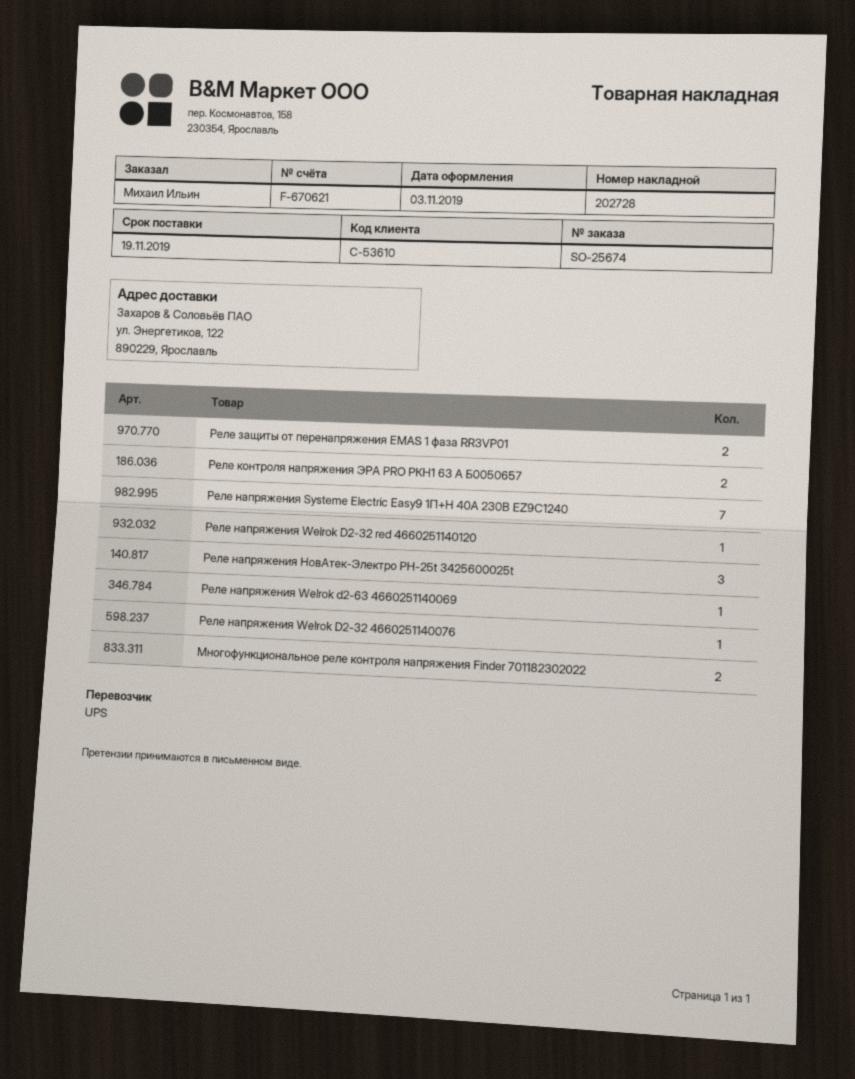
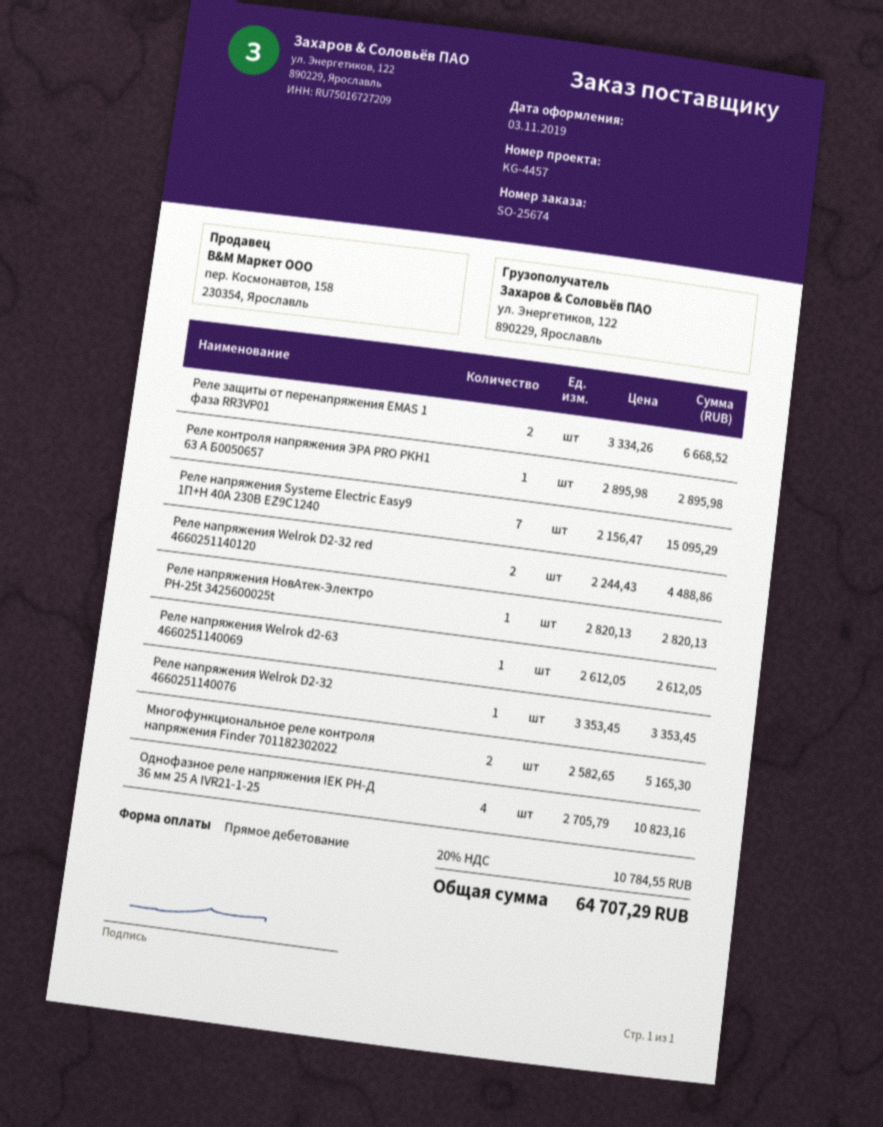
Реле контроля напряжения ЭРА PRO РКН1 63 А Б0050657: 2 -> 1
Реле напряжения Welrok D2-32 red 4660251140120: 1 -> 2
Реле напряжения НовАтек-Электро РН-25t 3425600025t: 3 -> 1
Однофазное реле напряжения IEK РН-Д 36 мм 25 А IVR21-1-25: none -> 4

